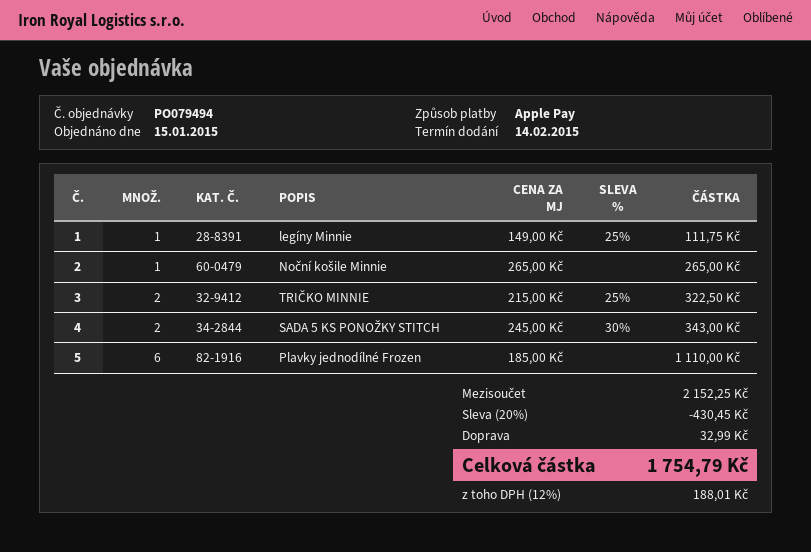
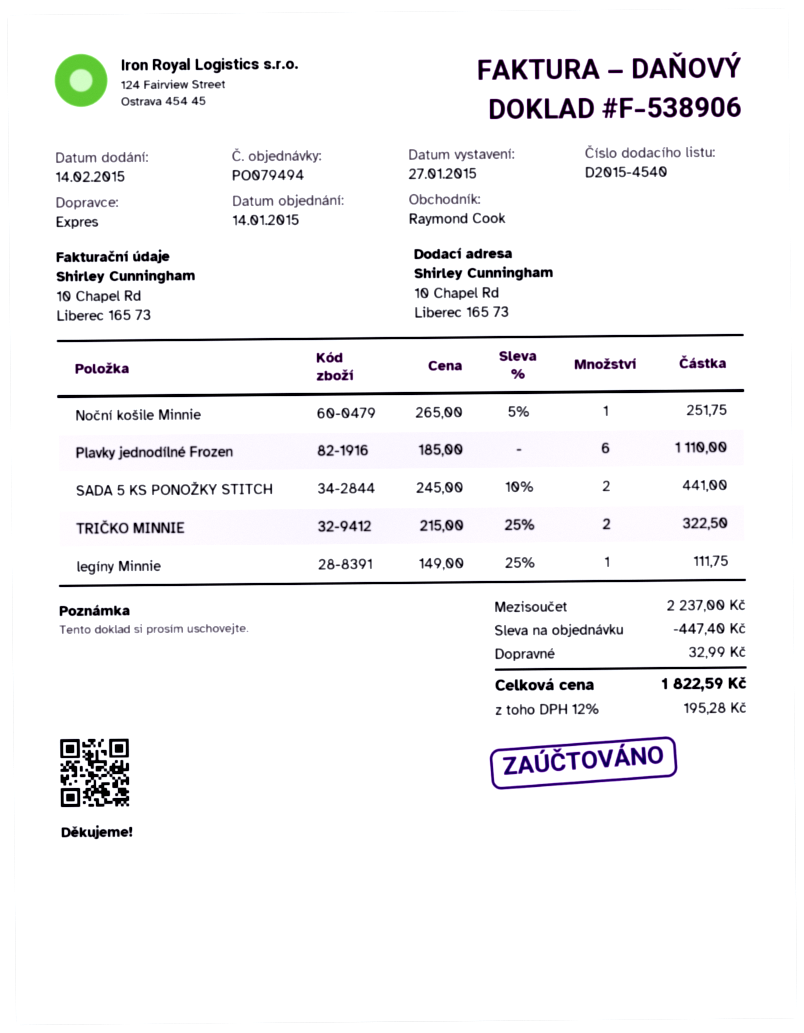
order date: 2015-01-15 -> 2015-01-14
Noční košile Minnie: 1 x 265.00 = 265.00 -> 1 x 265.00 - 5% = 251.75
SADA 5 KS PONOŽKY STITCH: 2 x 245.00 - 30% = 343.00 -> 2 x 245.00 - 10% = 441.00
subtotal: 2152.25 -> 2237.00
discount: 430.45 -> 447.40
tax: 12% = 188.01 -> 12% = 195.28
total: 1754.79 -> 1822.59

